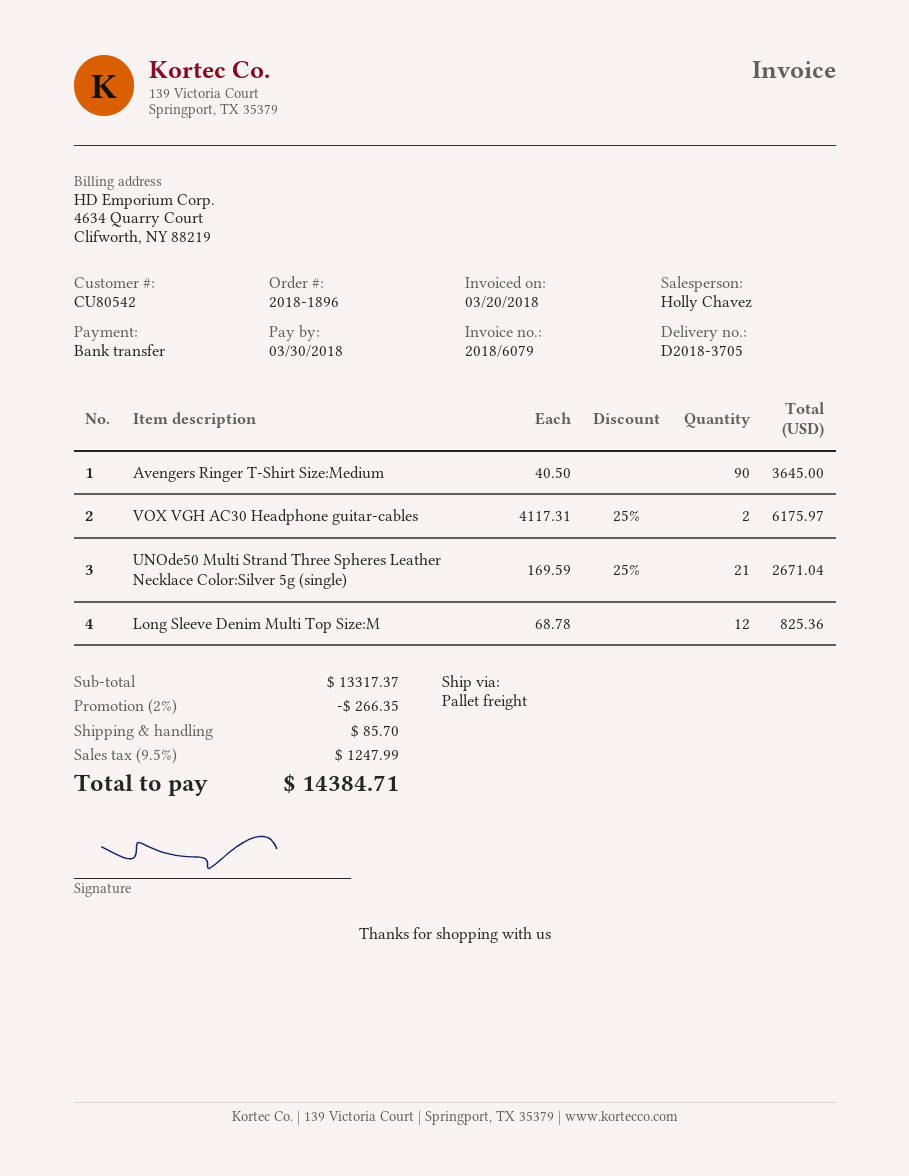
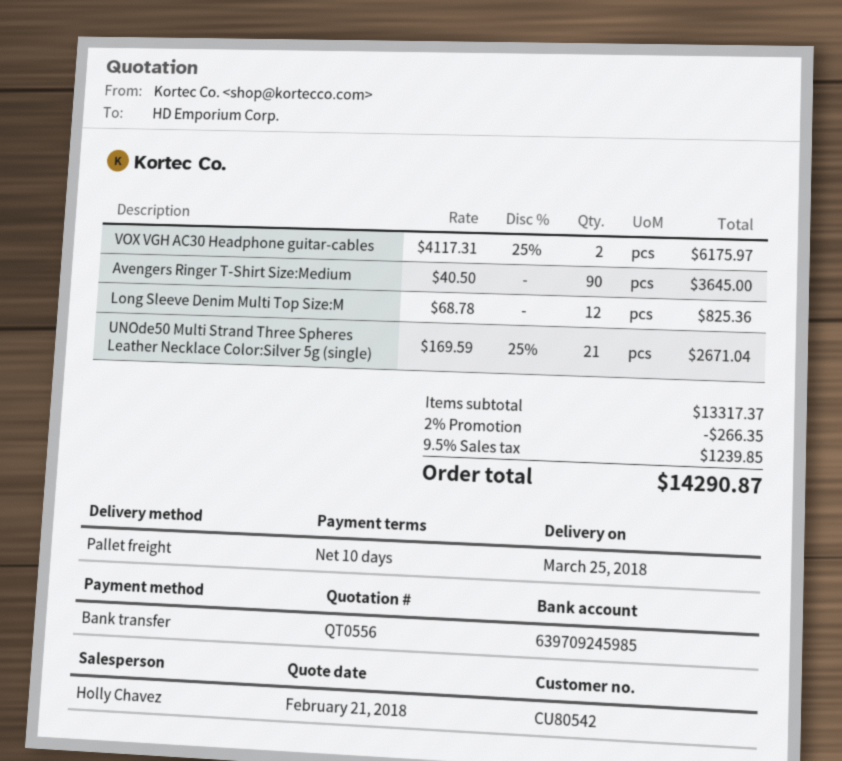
shipping: 85.70 -> none
tax: 9.5% = 1247.99 -> 9.5% = 1239.85
total: 14384.71 -> 14290.87

